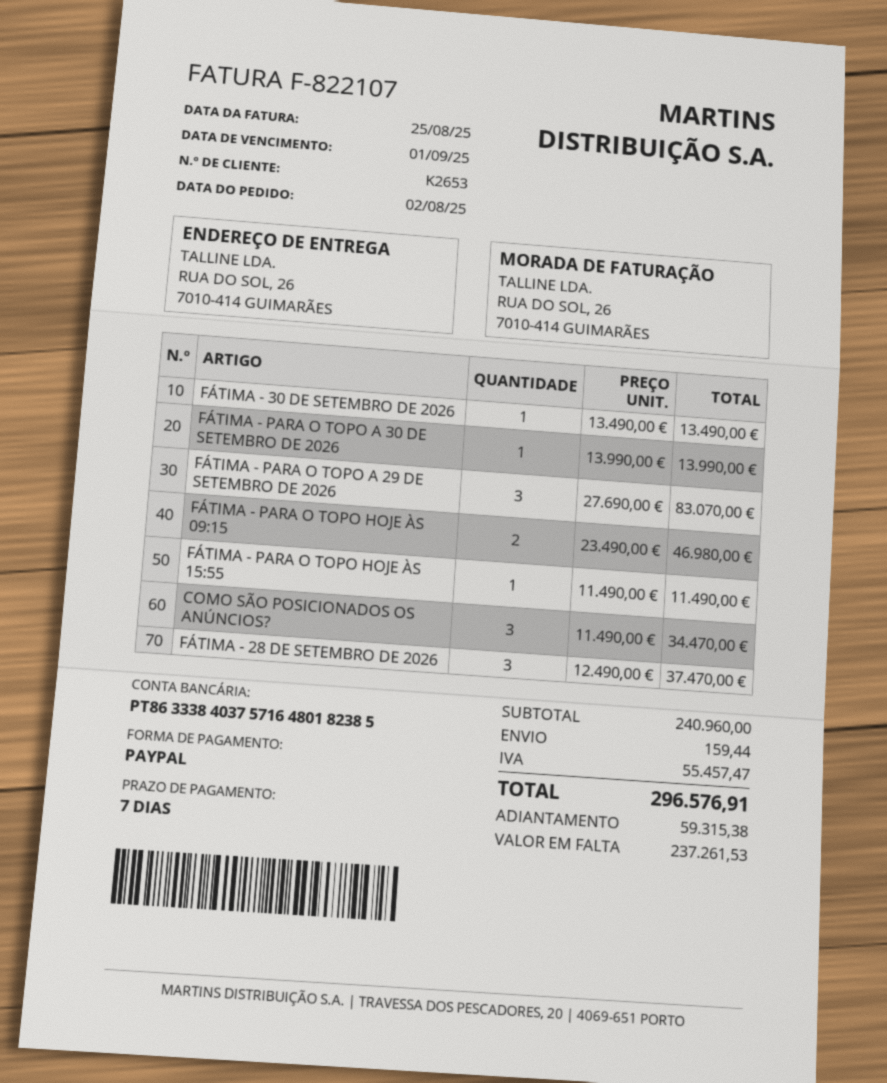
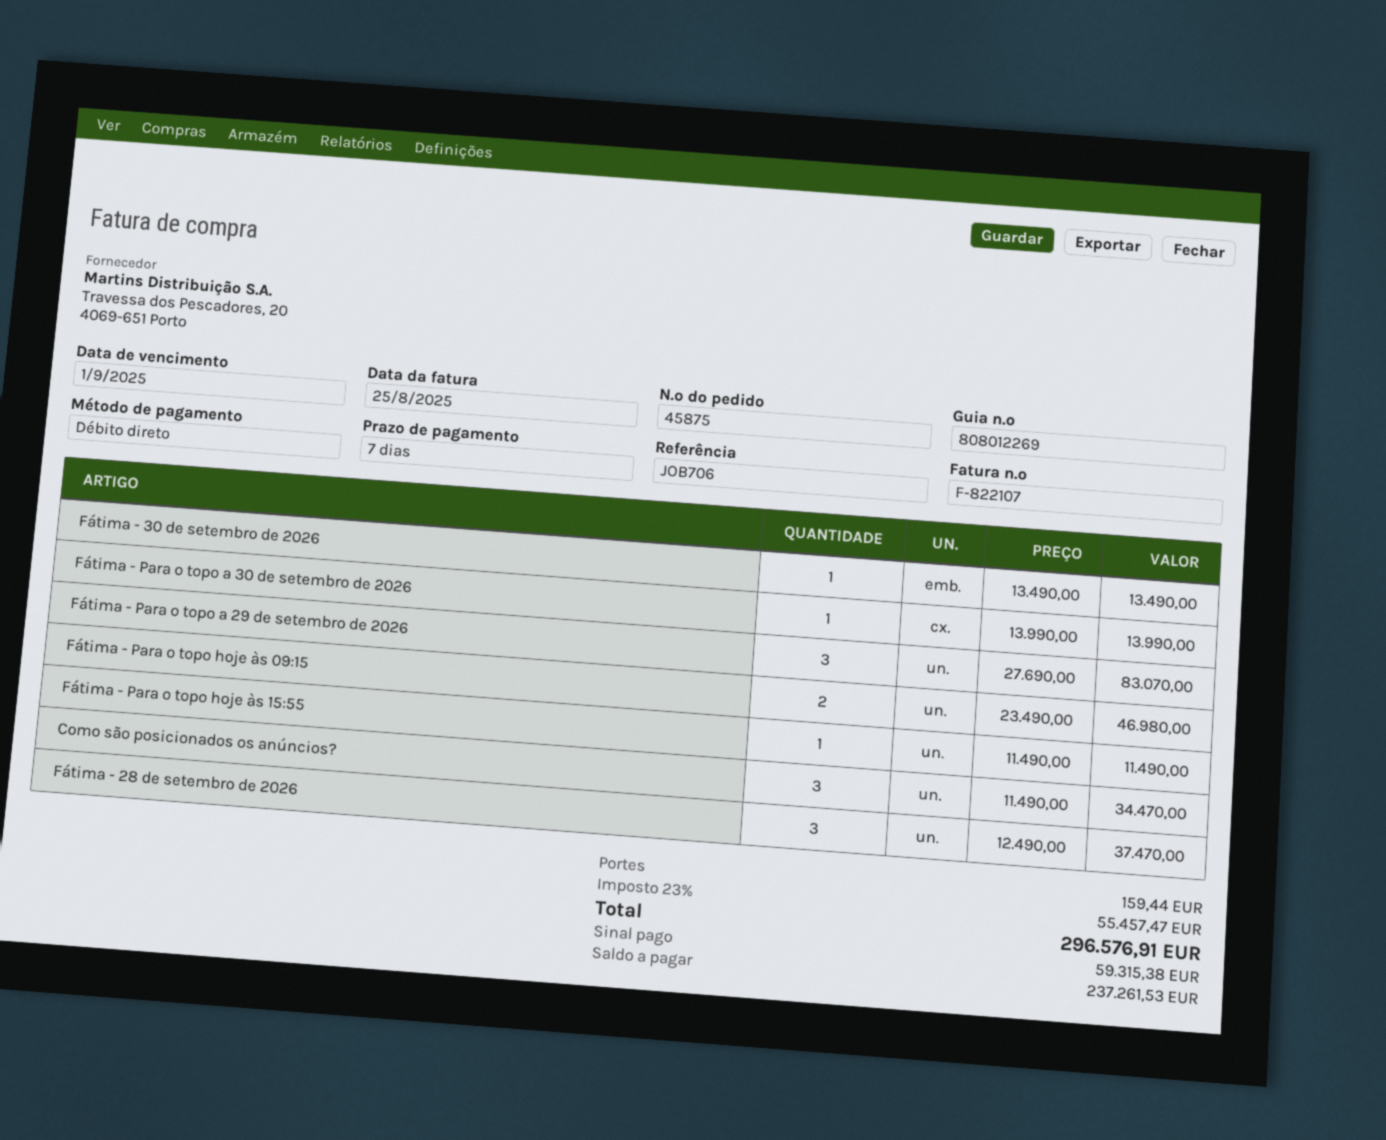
payment method: PayPal -> direct debit

